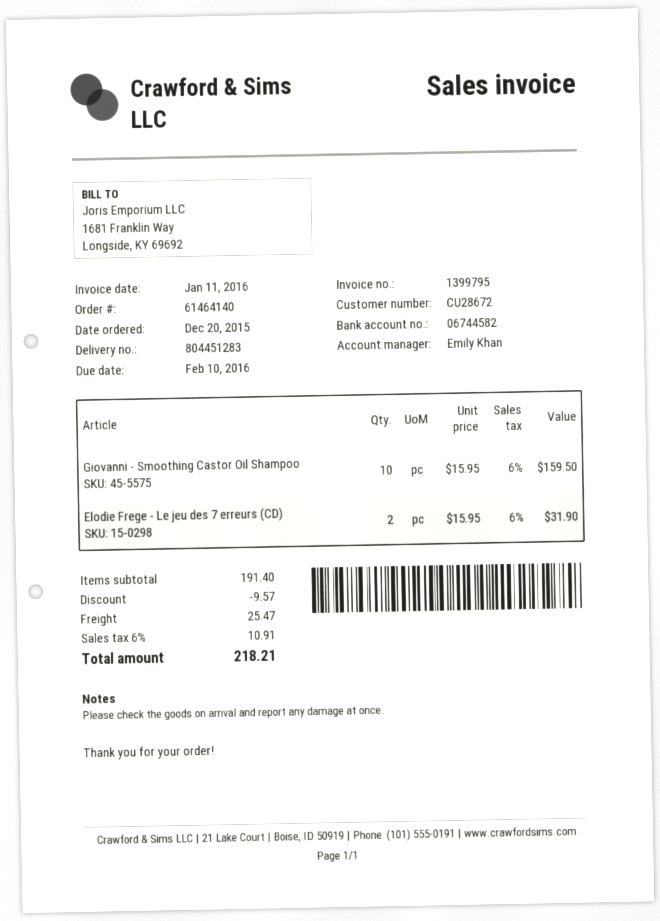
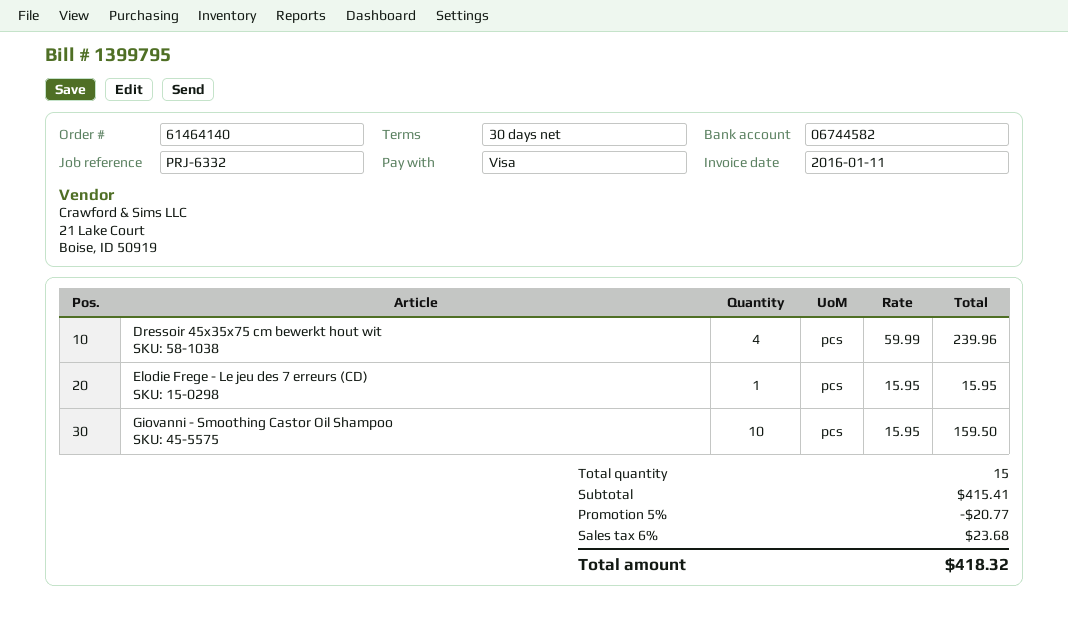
Elodie Frege - Le jeu des 7 erreurs (CD): 2 x 15.95 = 31.90 -> 1 x 15.95 = 15.95
Dressoir 45x35x75 cm bewerkt hout wit: none -> 4 x 59.99 = 239.96
subtotal: 191.40 -> 415.41
discount: 9.57 -> 20.77
shipping: 25.47 -> none
tax: 6% = 10.91 -> 6% = 23.68
total: 218.21 -> 418.32

